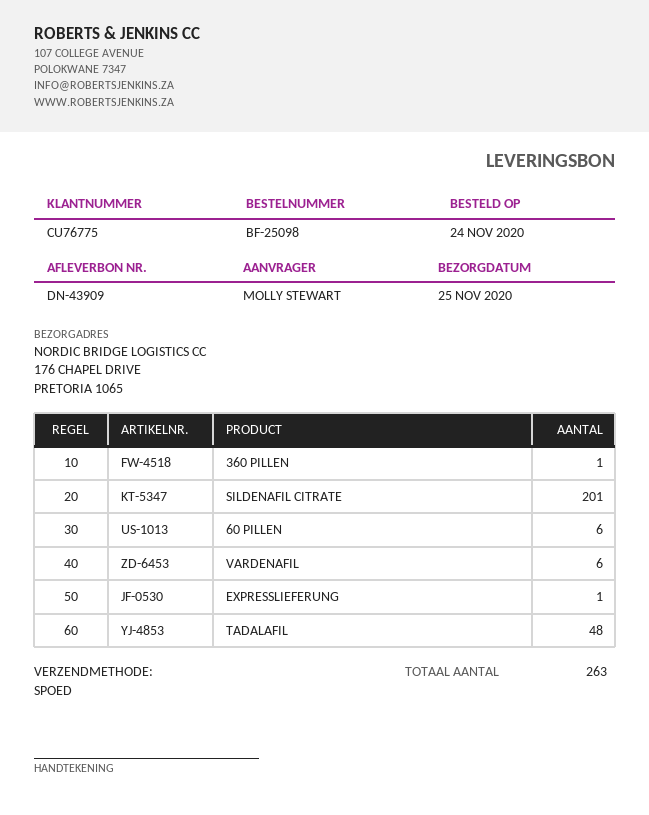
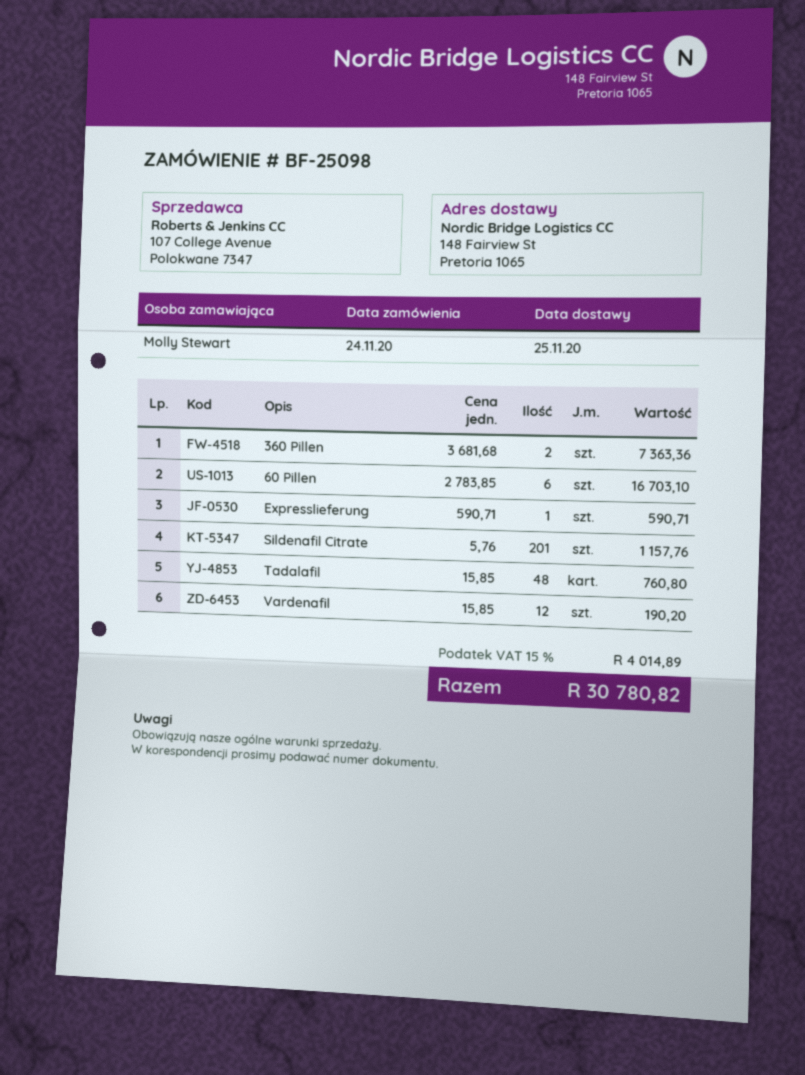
ship to: 176 CHAPEL DRIVE, PRETORIA 1065 -> 148 Fairview St, Pretoria 1065
360 PILLEN: 1 -> 2
VARDENAFIL: 6 -> 12

